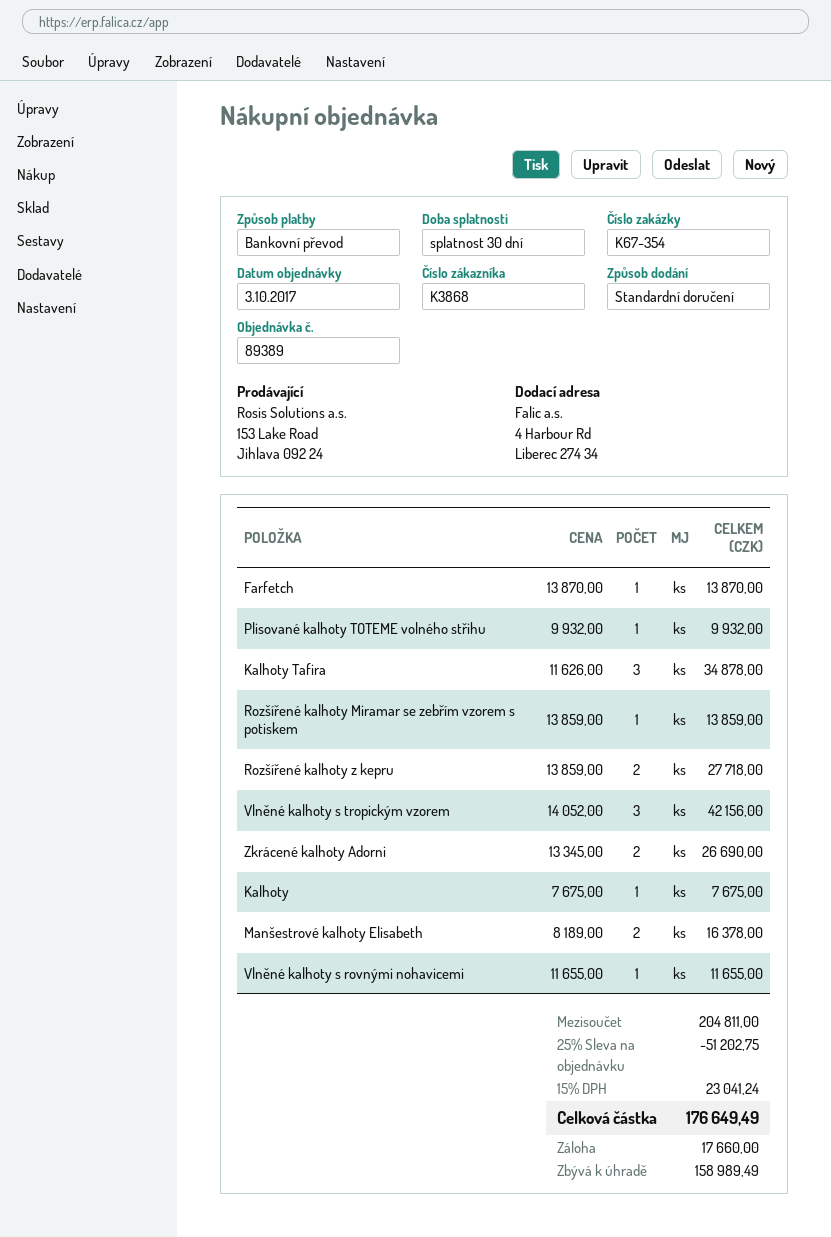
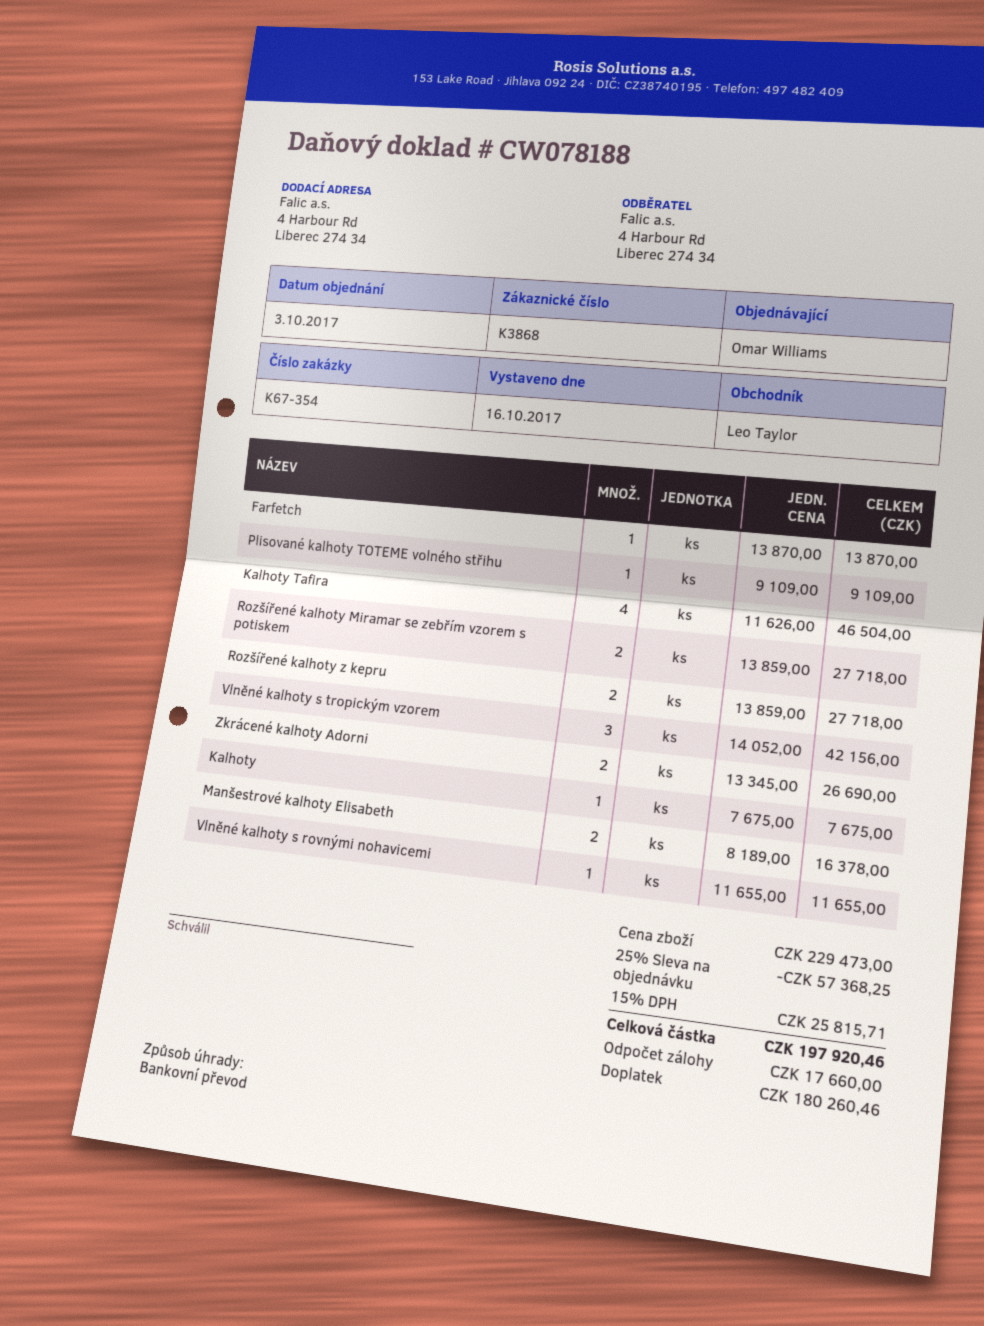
Plisované kalhoty TOTEME volného střihu: 1 x 9932.00 = 9932.00 -> 1 x 9109.00 = 9109.00
Kalhoty Tafira: 3 x 11626.00 = 34878.00 -> 4 x 11626.00 = 46504.00
Rozšířené kalhoty Miramar se zebřím vzorem s potiskem: 1 x 13859.00 = 13859.00 -> 2 x 13859.00 = 27718.00
subtotal: 204811.00 -> 229473.00
discount: 25% = 51202.75 -> 25% = 57368.25
tax: 15% = 23041.24 -> 15% = 25815.71
total: 176649.49 -> 197920.46
balance: 158989.49 -> 180260.46

